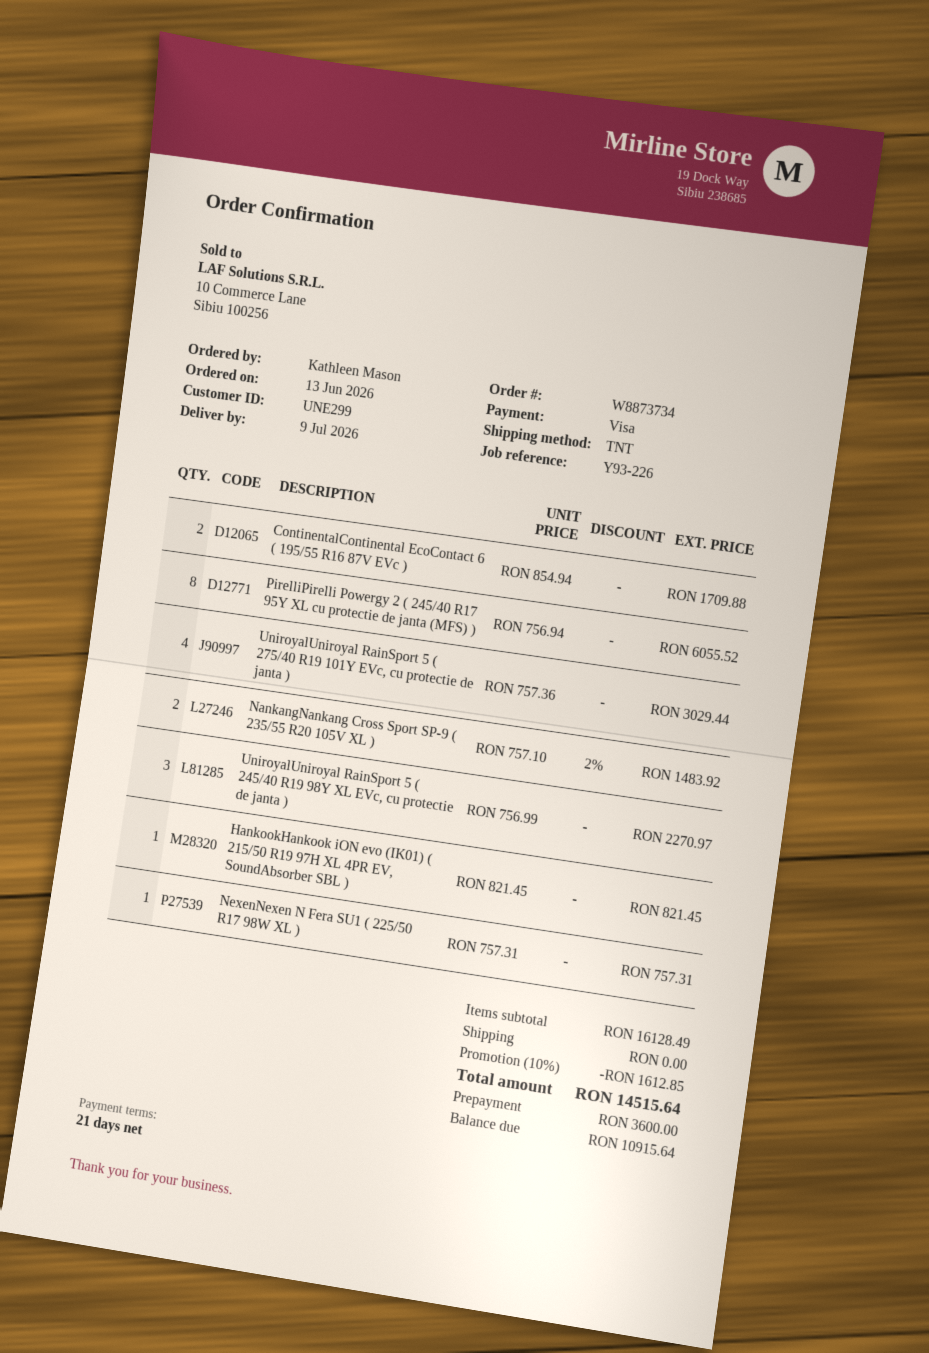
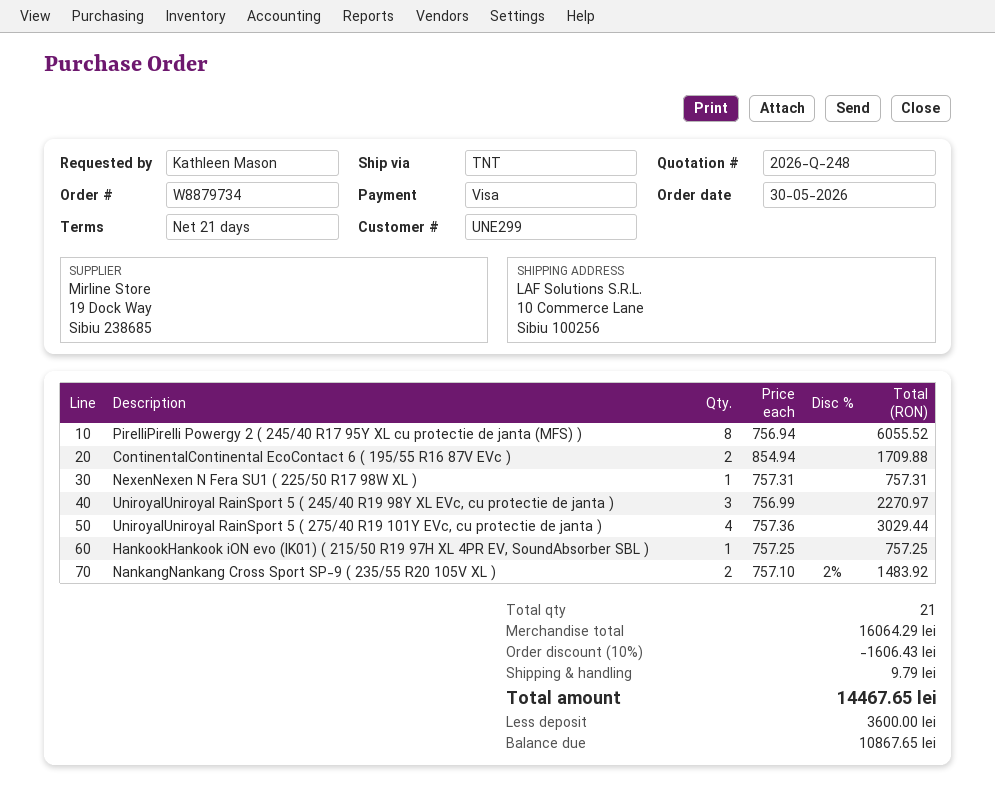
order number: W8873734 -> W8879734
order date: 2026-06-13 -> 2026-05-30
HankookHankook iON evo (IK01) ( 215/50 R19 97H XL 4PR EV, SoundAbsorber SBL ): 1 x 821.45 = 821.45 -> 1 x 757.25 = 757.25
subtotal: 16128.49 -> 16064.29
discount: 10% = 1612.85 -> 10% = 1606.43
shipping: 0.00 -> 9.79
total: 14515.64 -> 14467.65
balance: 10915.64 -> 10867.65

